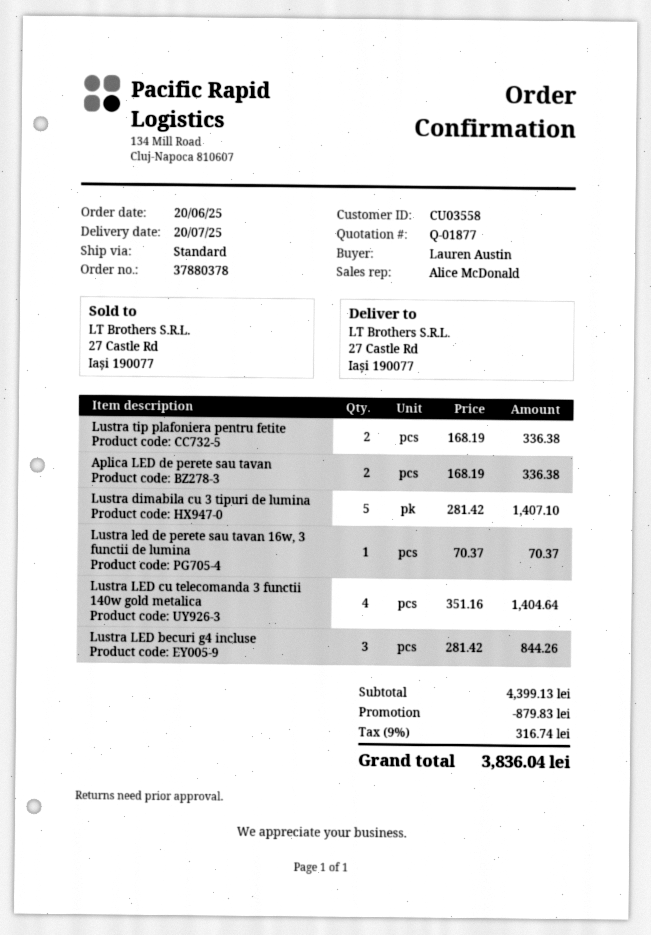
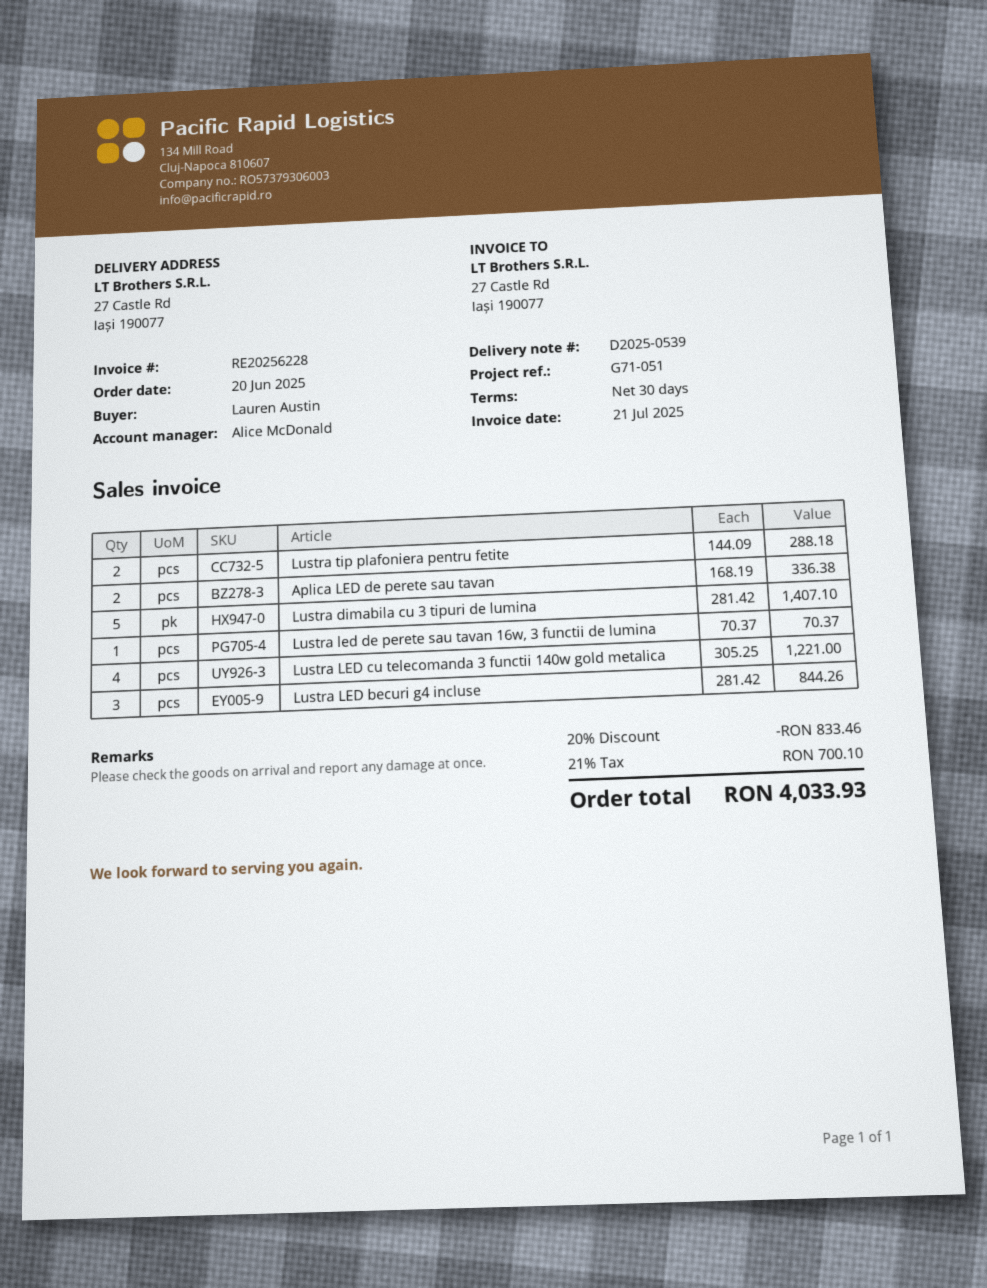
Lustra tip plafoniera pentru fetite: 2 x 168.19 = 336.38 -> 2 x 144.09 = 288.18
Lustra LED cu telecomanda 3 functii 140w gold metalica: 4 x 351.16 = 1404.64 -> 4 x 305.25 = 1221.00
discount: 879.83 -> 833.46
tax: 9% = 316.74 -> 21% = 700.10
total: 3836.04 -> 4033.93

